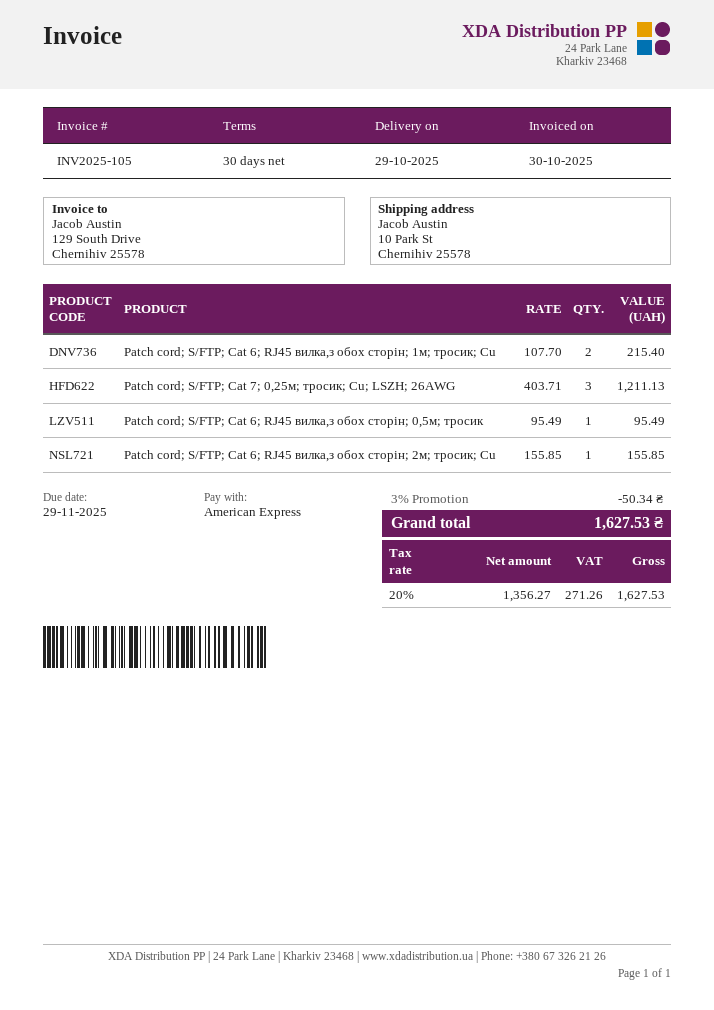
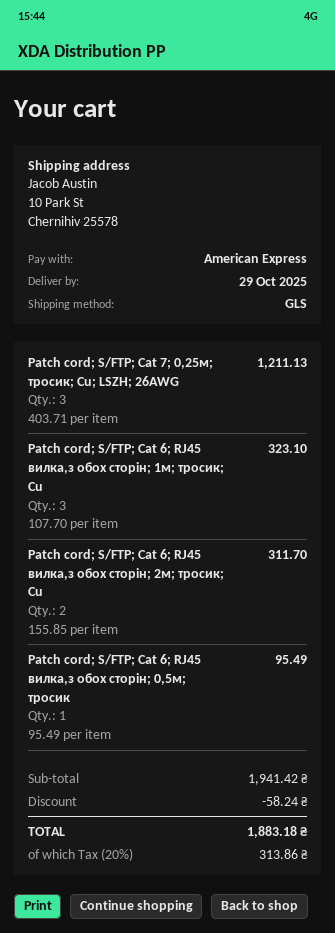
Patch cord; S/FTP; Cat 6; RJ45 вилка,з обох сторін; 1м; тросик; Cu: 2 x 107.70 = 215.40 -> 3 x 107.70 = 323.10
Patch cord; S/FTP; Cat 6; RJ45 вилка,з обох сторін; 2м; тросик; Cu: 1 x 155.85 = 155.85 -> 2 x 155.85 = 311.70
discount: 50.34 -> 58.24
tax: 20% = 271.26 -> 20% = 313.86
total: 1627.53 -> 1883.18

